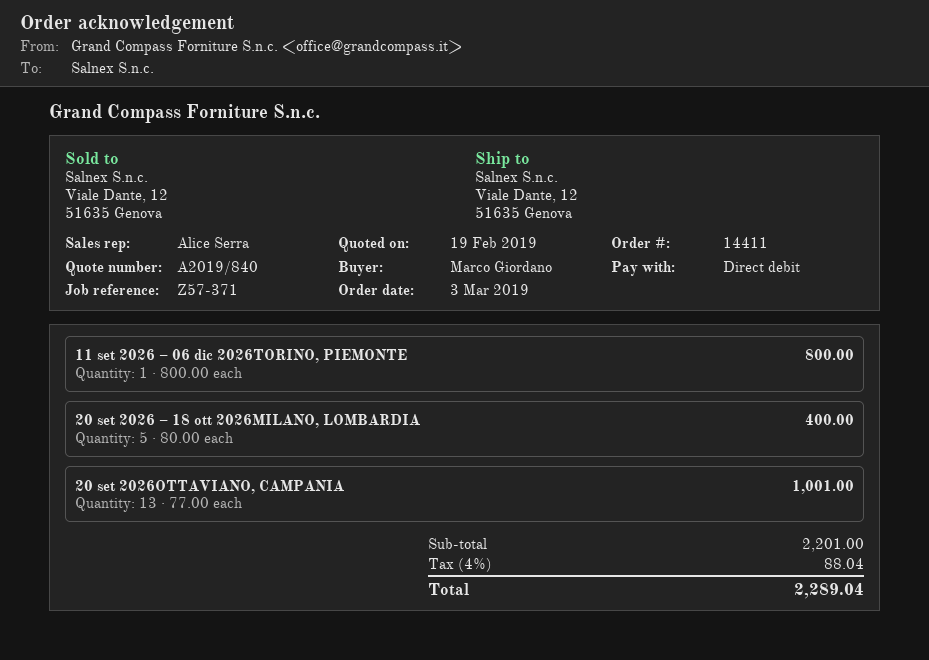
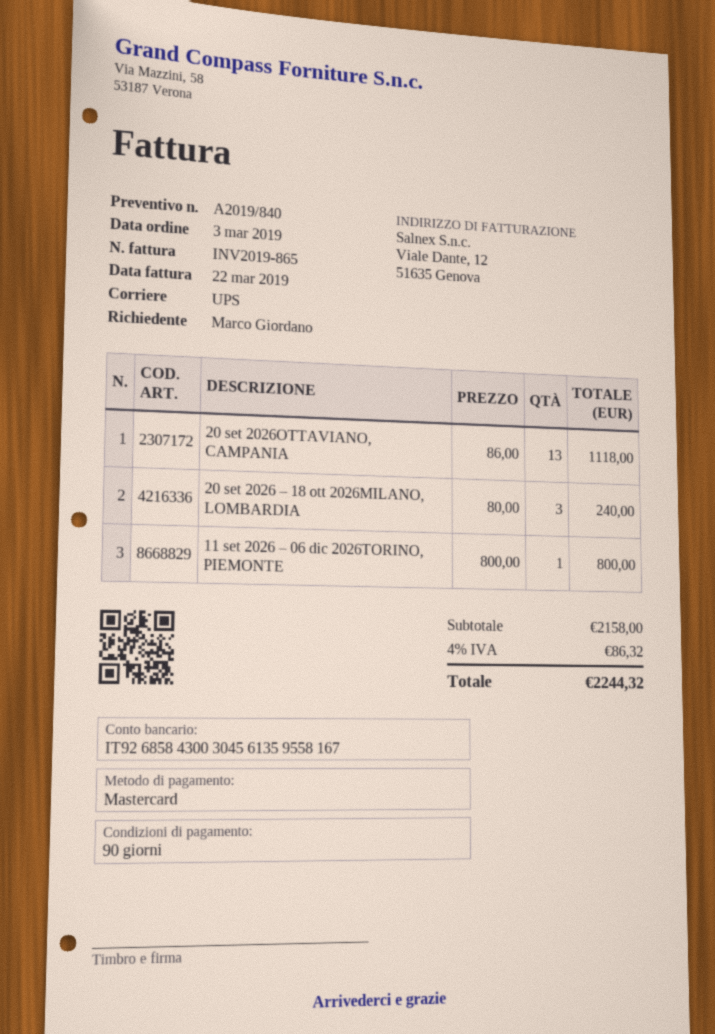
payment method: direct debit -> Mastercard
20 set 2026 – 18 ott 2026MILANO, LOMBARDIA: 5 x 80.00 = 400.00 -> 3 x 80.00 = 240.00
20 set 2026OTTAVIANO, CAMPANIA: 13 x 77.00 = 1001.00 -> 13 x 86.00 = 1118.00
subtotal: 2201.00 -> 2158.00
tax: 4% = 88.04 -> 4% = 86.32
total: 2289.04 -> 2244.32

